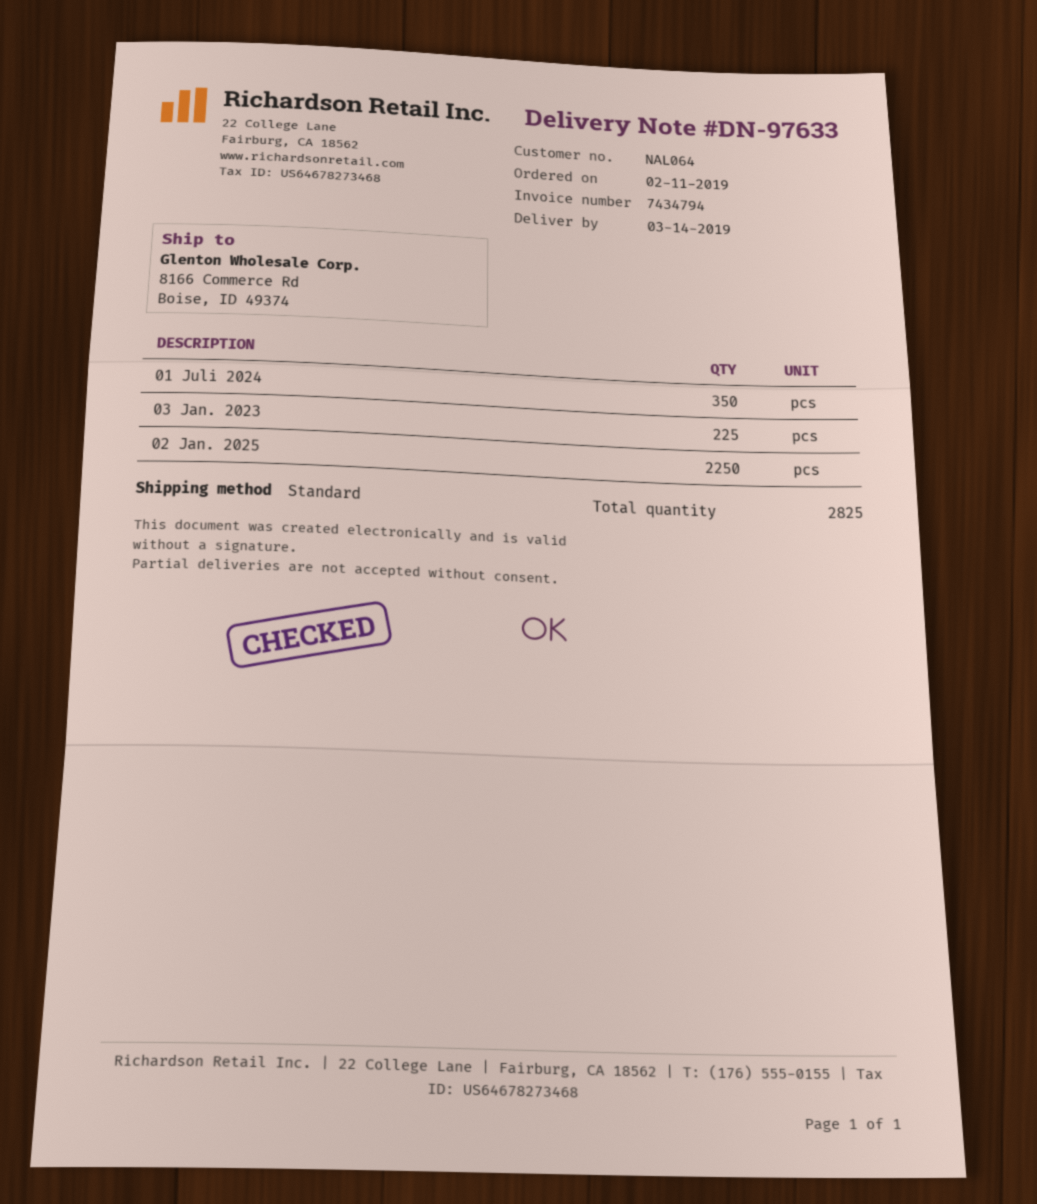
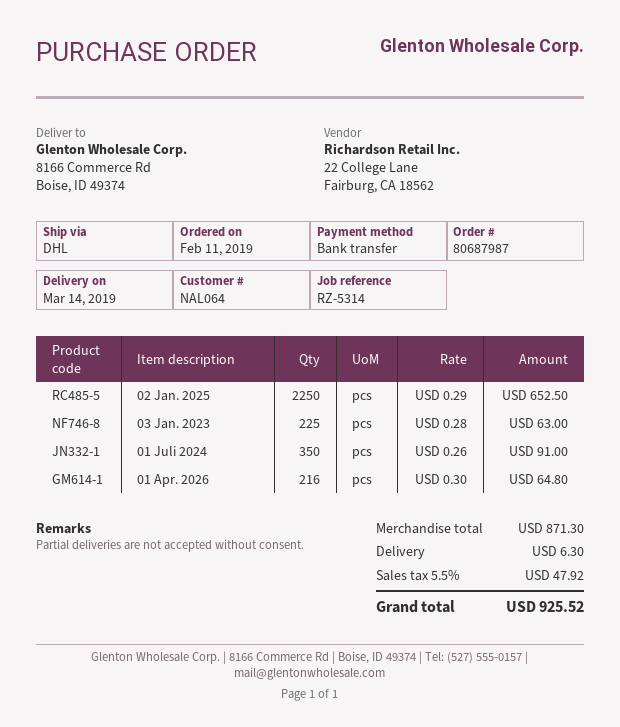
shipping method: standard -> DHL
01 Apr. 2026: none -> 216

